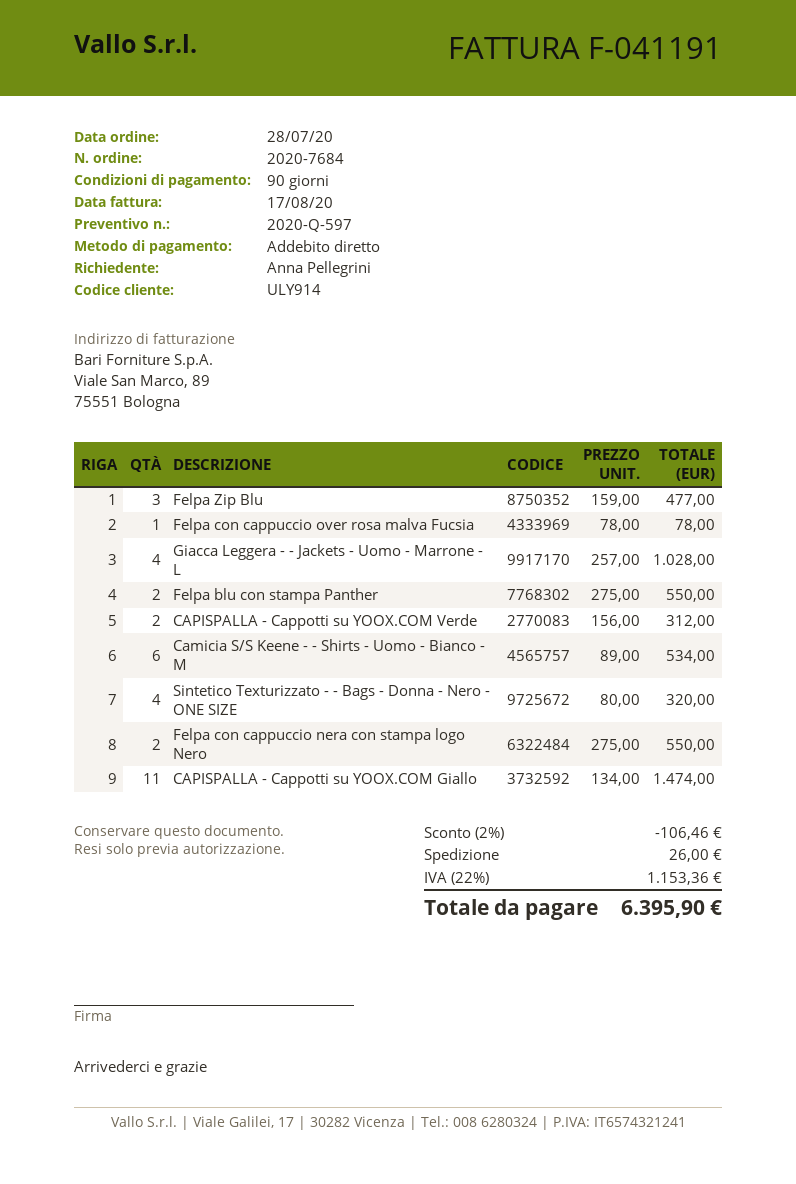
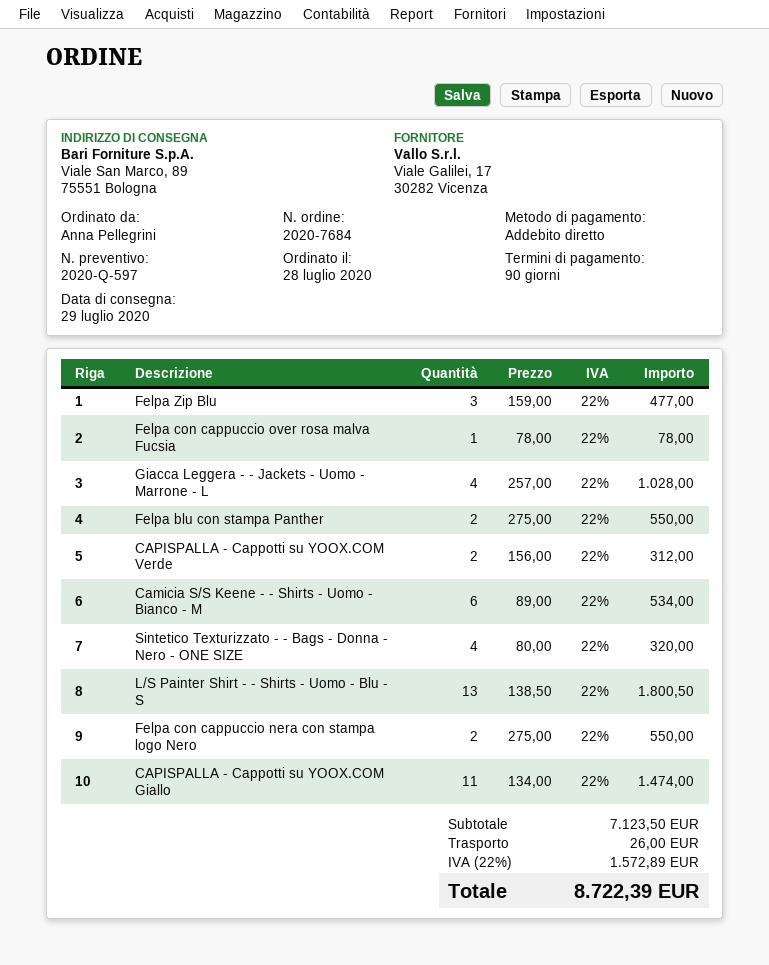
L/S Painter Shirt - - Shirts - Uomo - Blu - S: none -> 13 x 138.50 = 1800.50
discount: 2% = 106.46 -> none
tax: 22% = 1153.36 -> 22% = 1572.89
total: 6395.90 -> 8722.39

